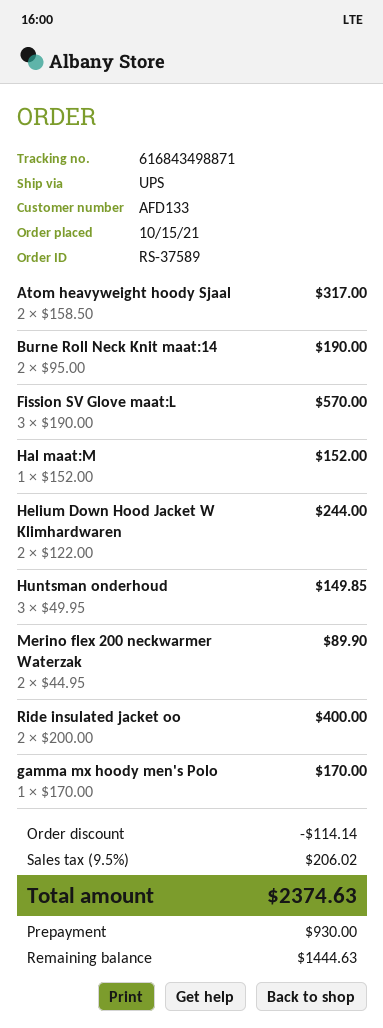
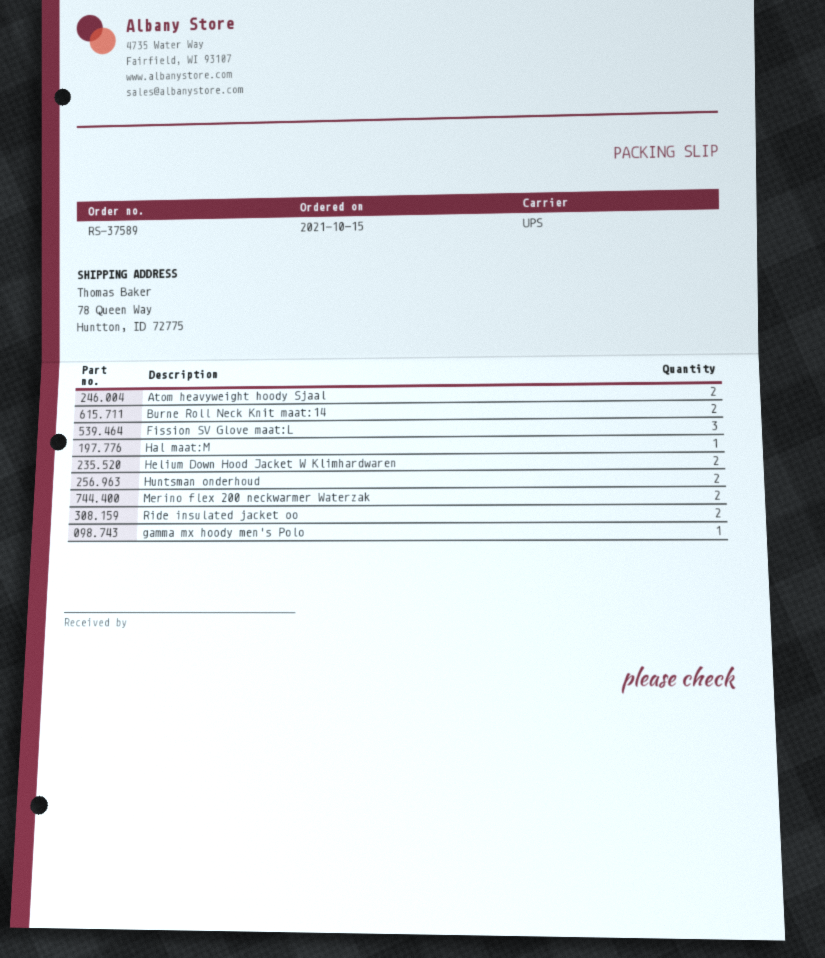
Huntsman onderhoud: 3 -> 2

